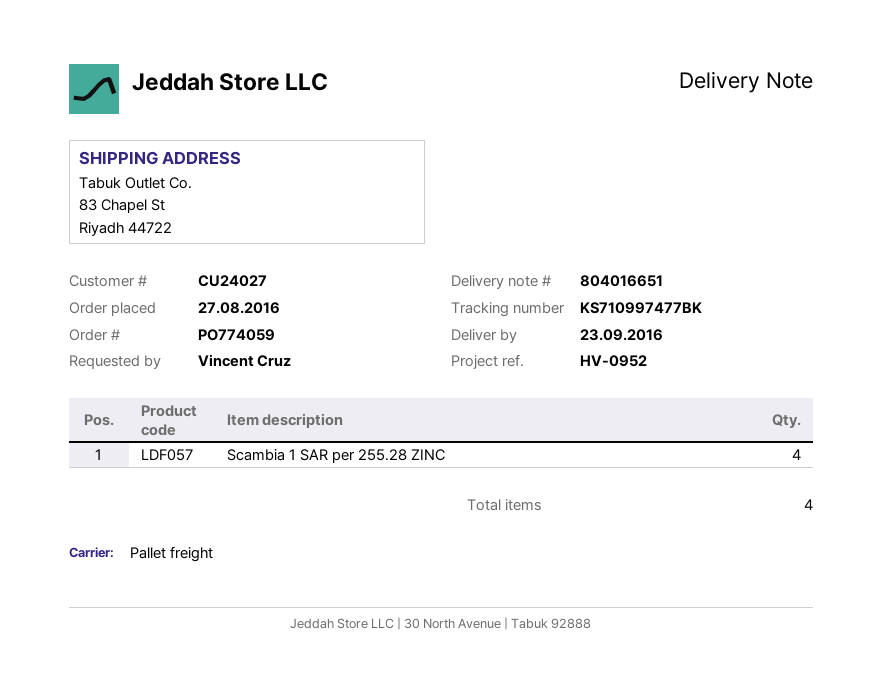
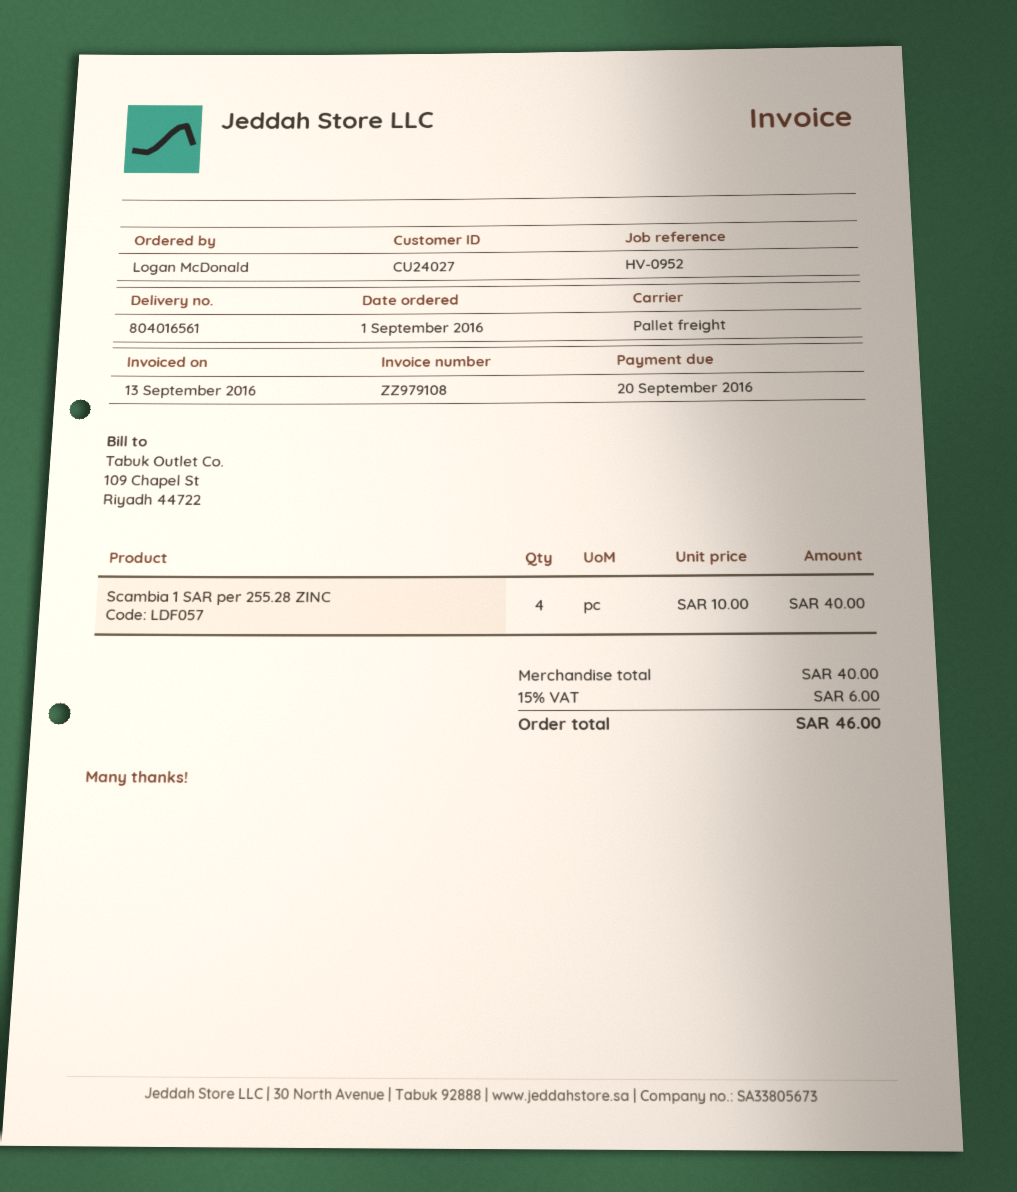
order date: 2016-08-27 -> 2016-09-01
delivery note number: 804016651 -> 804016561
ordered by: Vincent Cruz -> Logan McDonald

